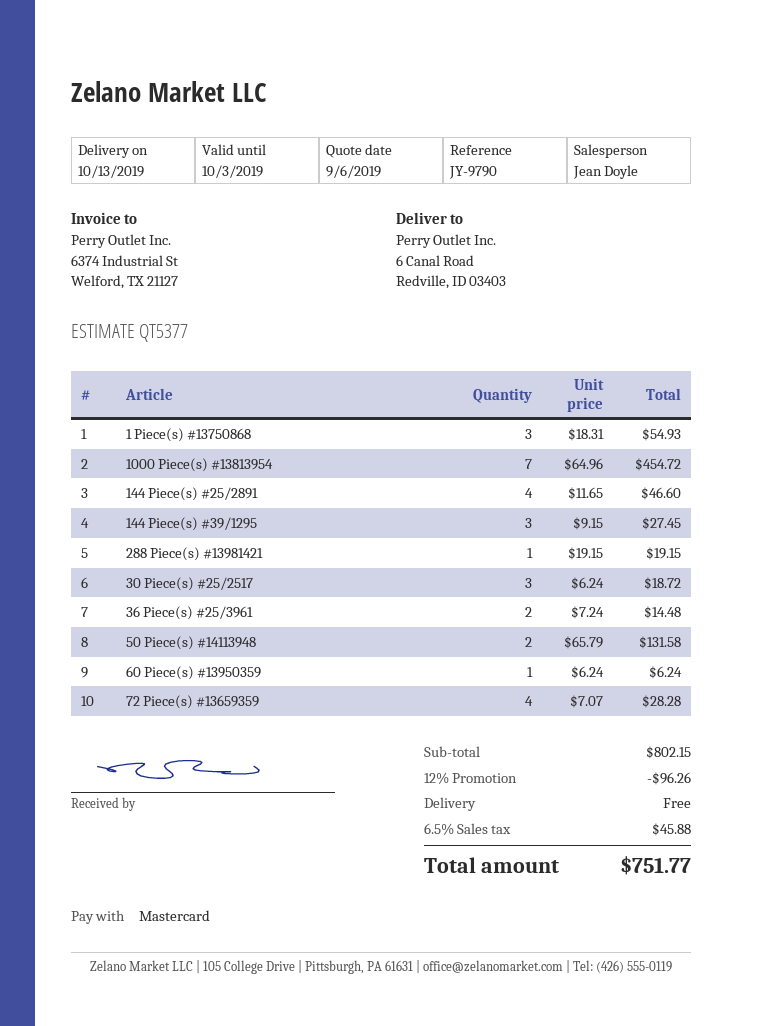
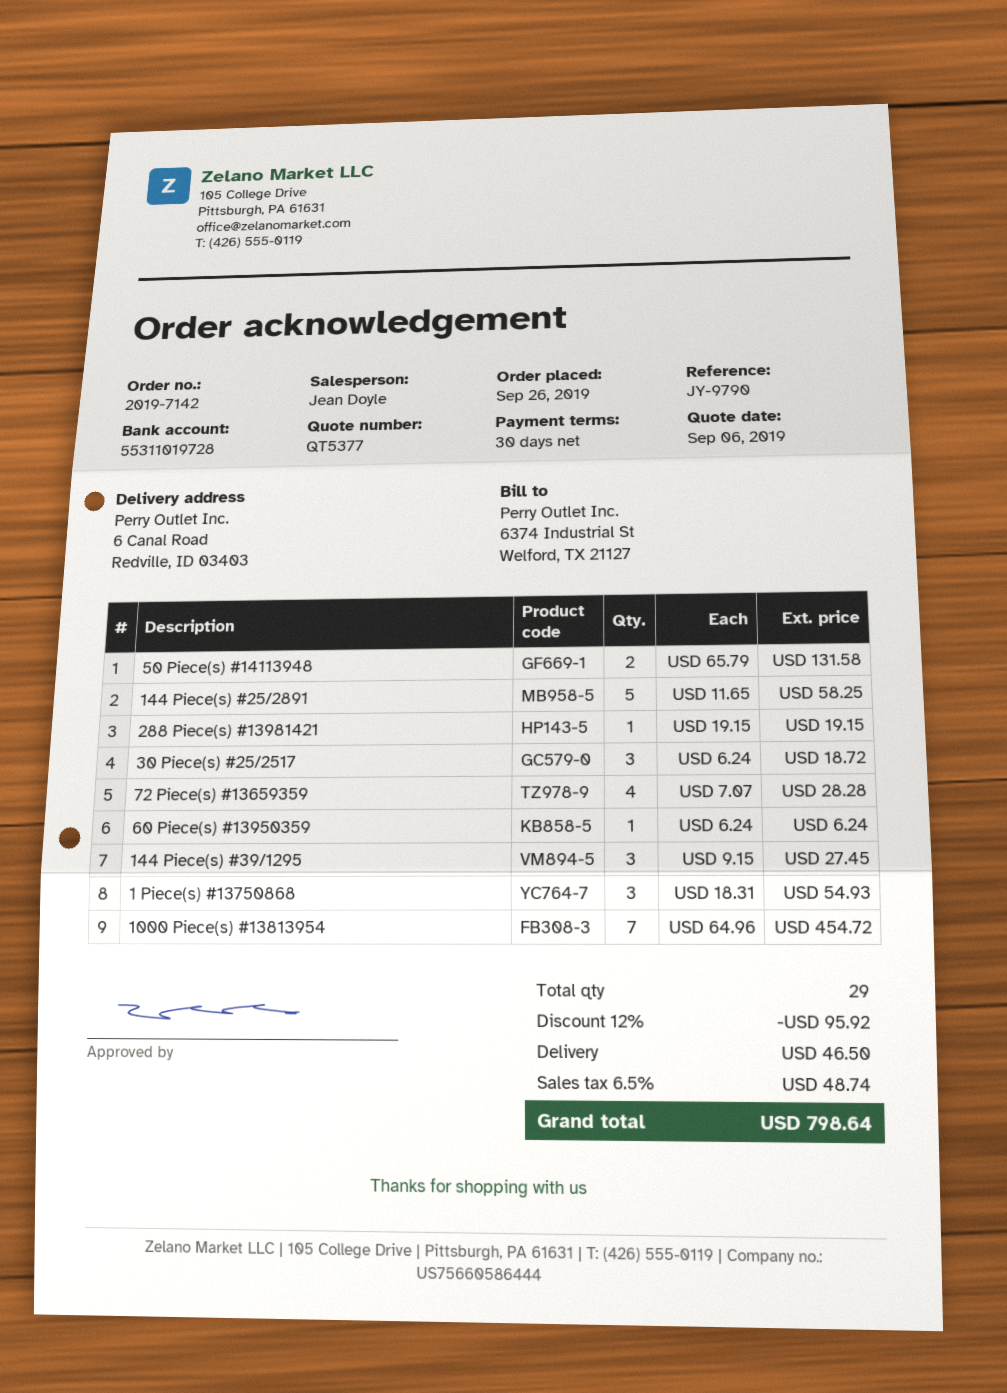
144 Piece(s) #25/2891: 4 x 11.65 = 46.60 -> 5 x 11.65 = 58.25
36 Piece(s) #25/3961: 2 x 7.24 = 14.48 -> none
discount: 12% = 96.26 -> 12% = 95.92
shipping: 0.00 -> 46.50
tax: 6.5% = 45.88 -> 6.5% = 48.74
total: 751.77 -> 798.64

